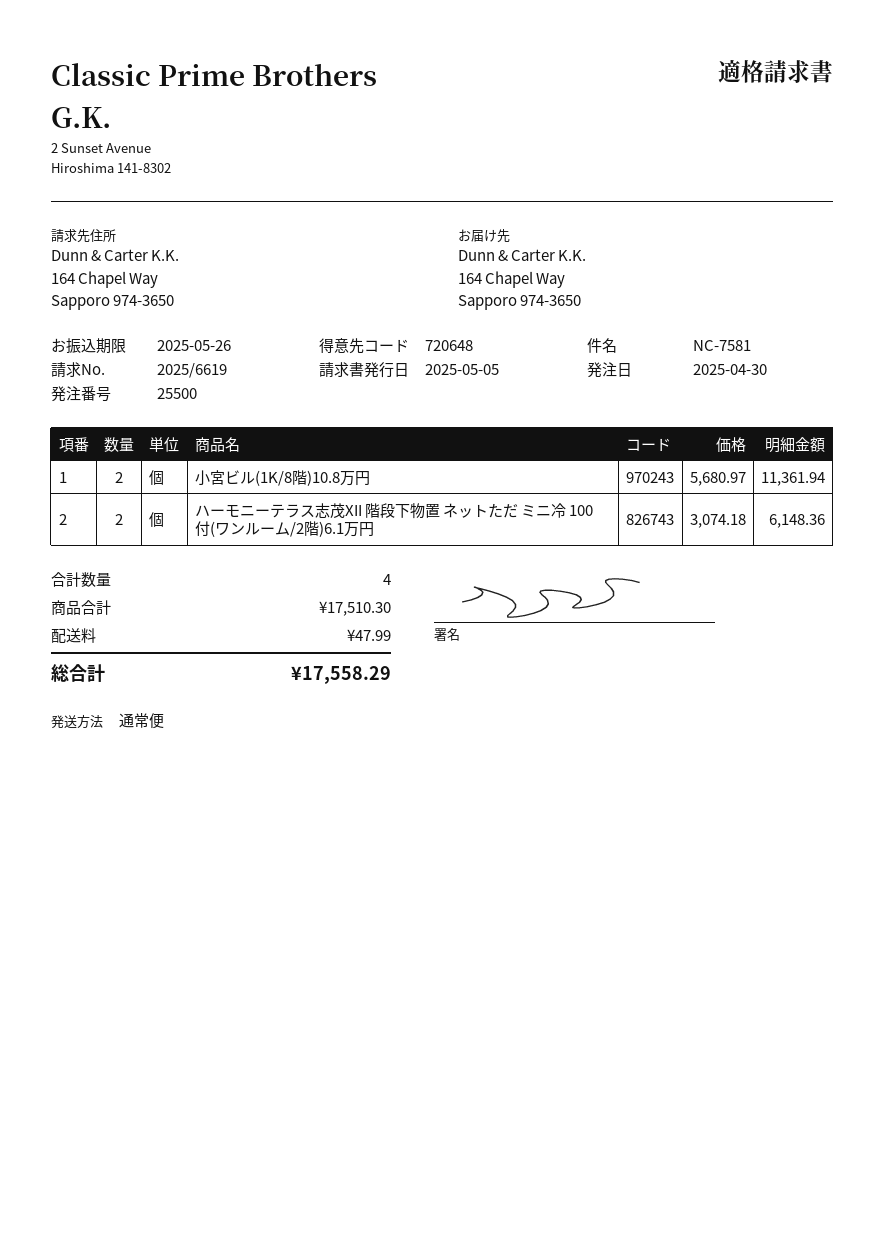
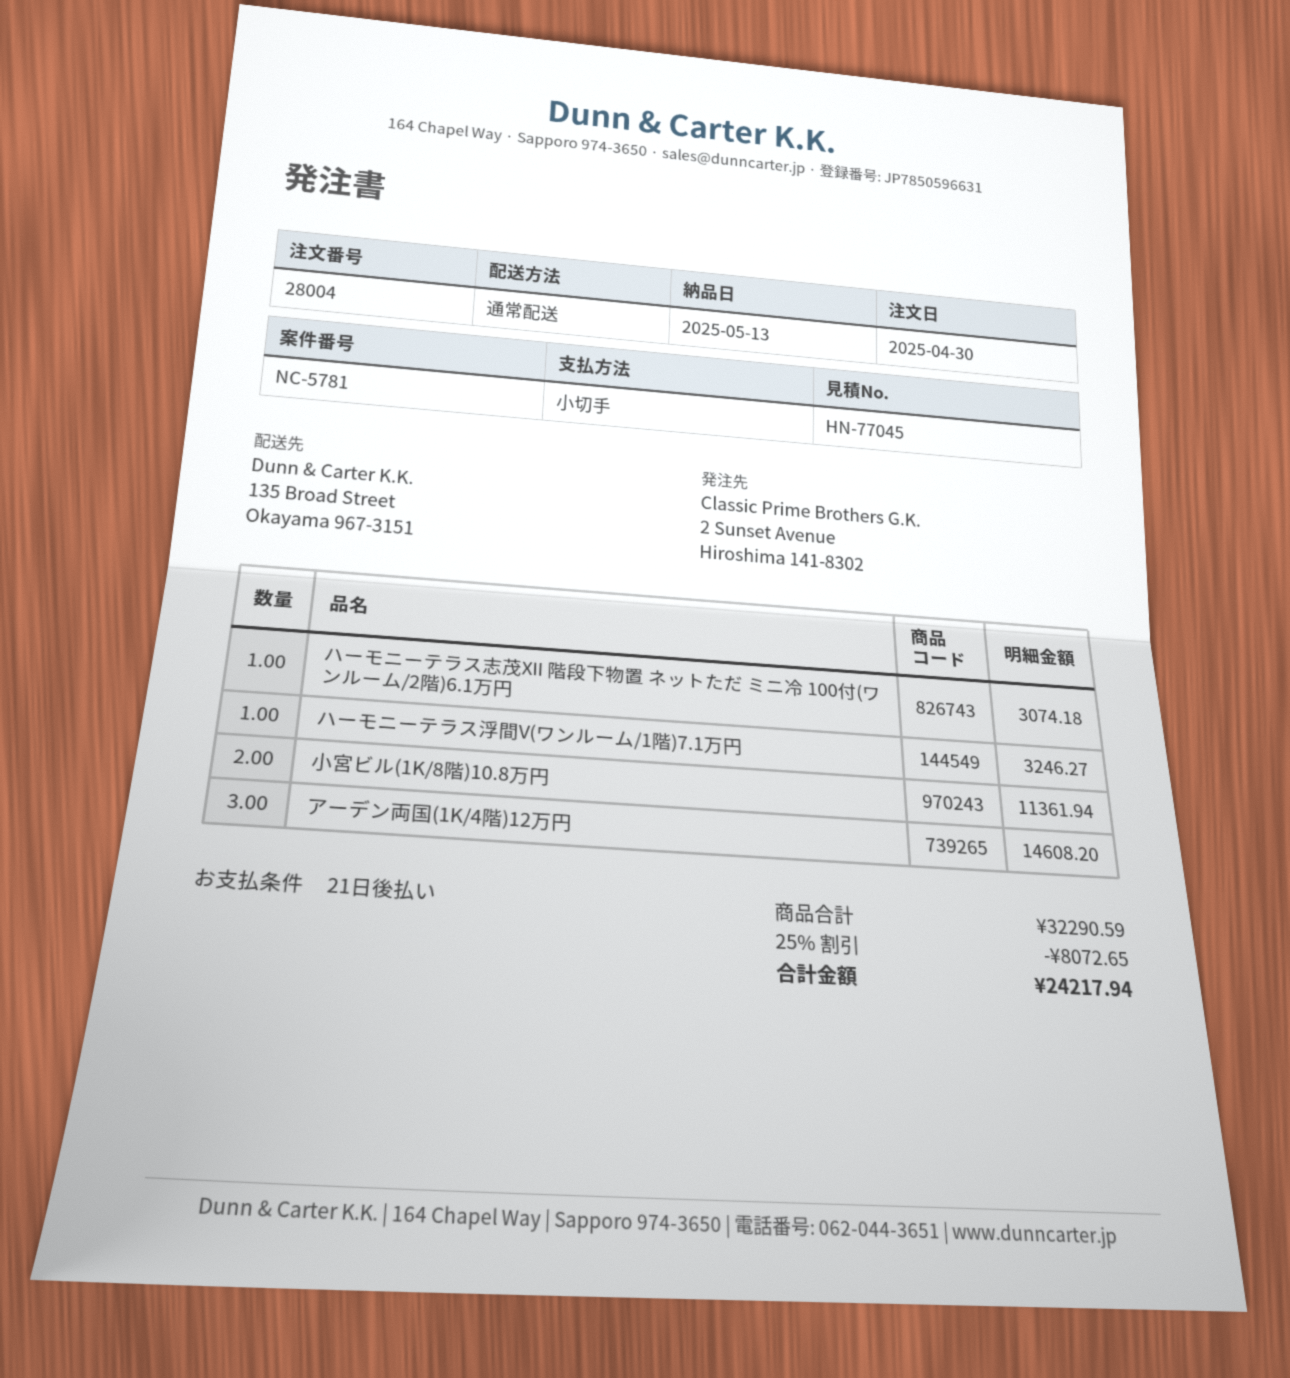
order number: 25500 -> 28004
reference: NC-7581 -> NC-5781
ship to: 164 Chapel Way, Sapporo 974-3650 -> 135 Broad Street, Okayama 967-3151
ハーモニーテラス志茂XII 階段下物置 ネットただ ミニ冷 100付(ワンルーム/2階)6.1万円: 2 for 6148.36 -> 1 for 3074.18
ハーモニーテラス浮間V(ワンルーム/1階)7.1万円: none -> 1 for 3246.27
アーデン両国(1K/4階)12万円: none -> 3 for 14608.20
subtotal: 17510.30 -> 32290.59
discount: none -> 25% = 8072.65
shipping: 47.99 -> none
total: 17558.29 -> 24217.94

